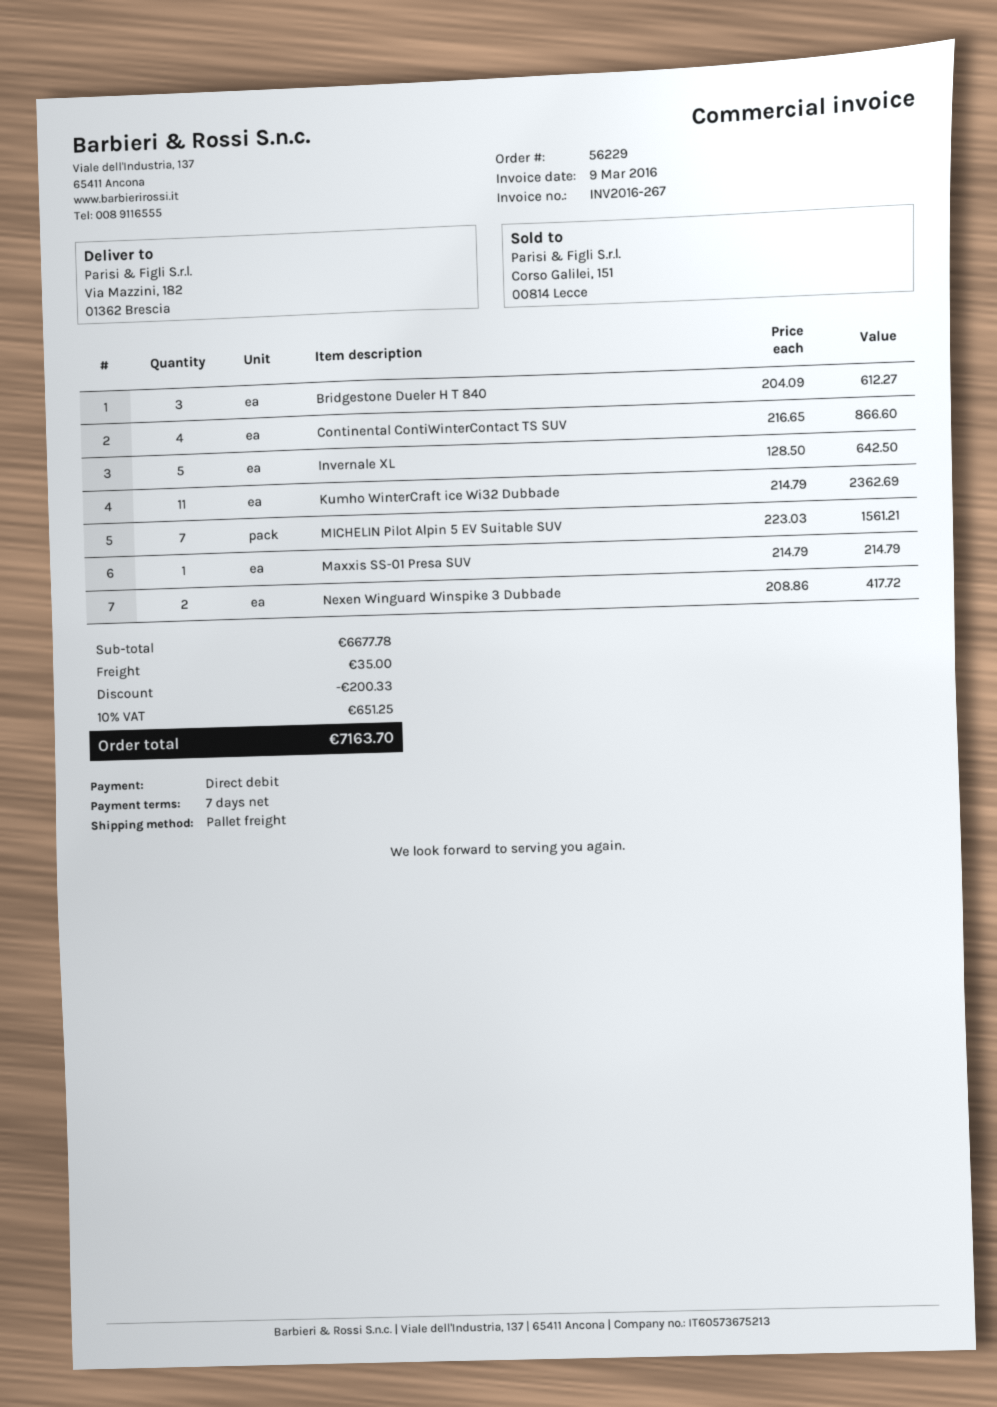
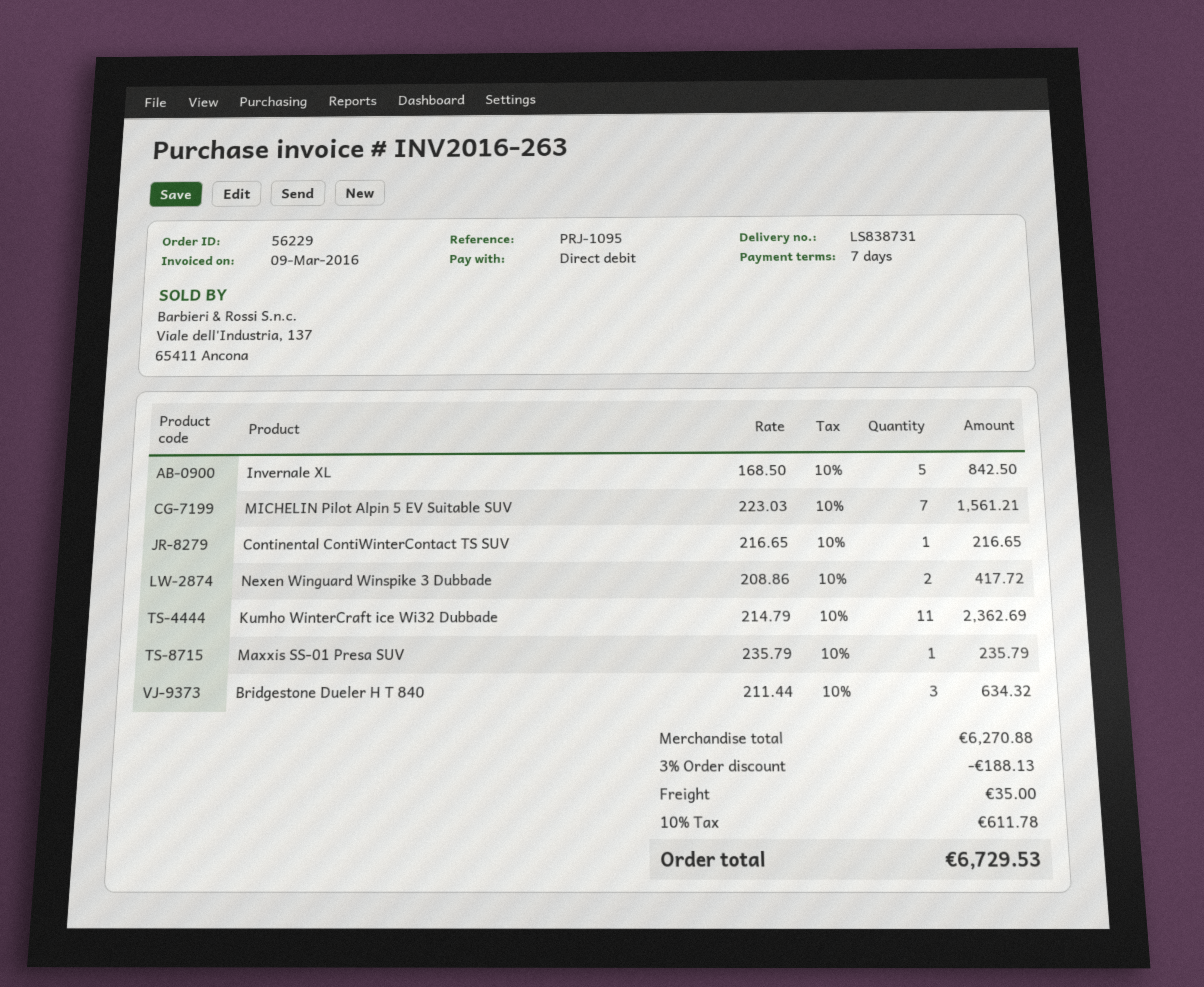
invoice number: INV2016-267 -> INV2016-263
Bridgestone Dueler H T 840: 3 x 204.09 = 612.27 -> 3 x 211.44 = 634.32
Continental ContiWinterContact TS SUV: 4 x 216.65 = 866.60 -> 1 x 216.65 = 216.65
Invernale XL: 5 x 128.50 = 642.50 -> 5 x 168.50 = 842.50
Maxxis SS-01 Presa SUV: 1 x 214.79 = 214.79 -> 1 x 235.79 = 235.79
subtotal: 6677.78 -> 6270.88
discount: 200.33 -> 188.13
tax: 10% = 651.25 -> 10% = 611.78
total: 7163.70 -> 6729.53

